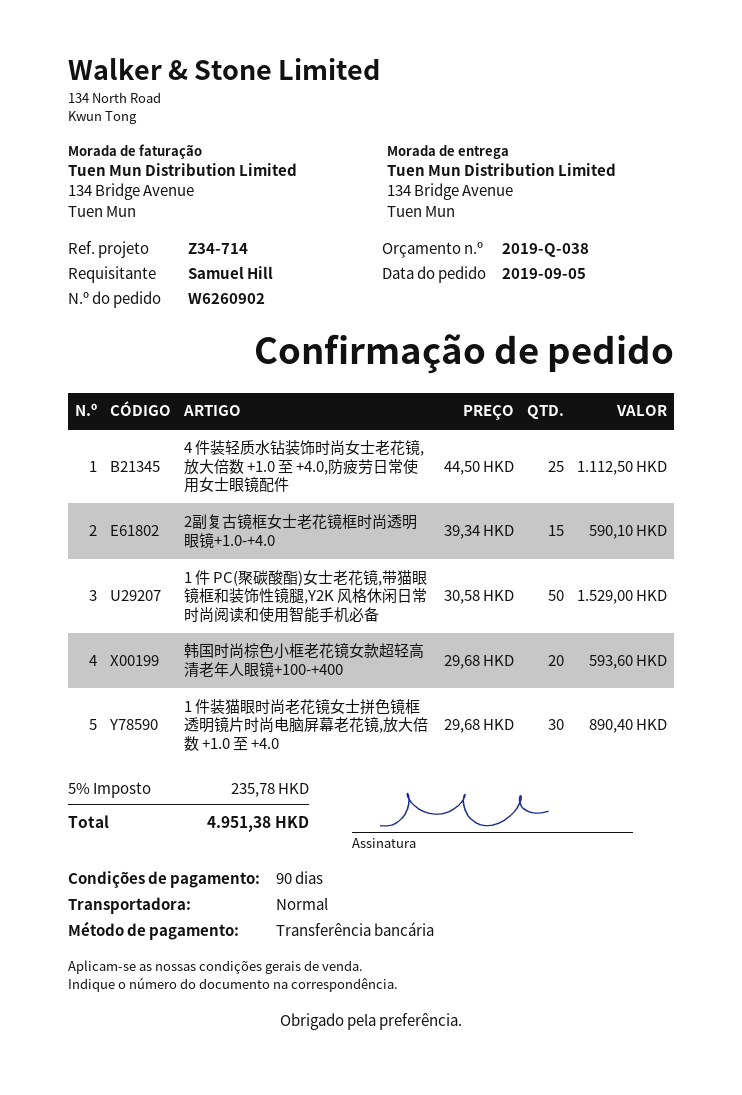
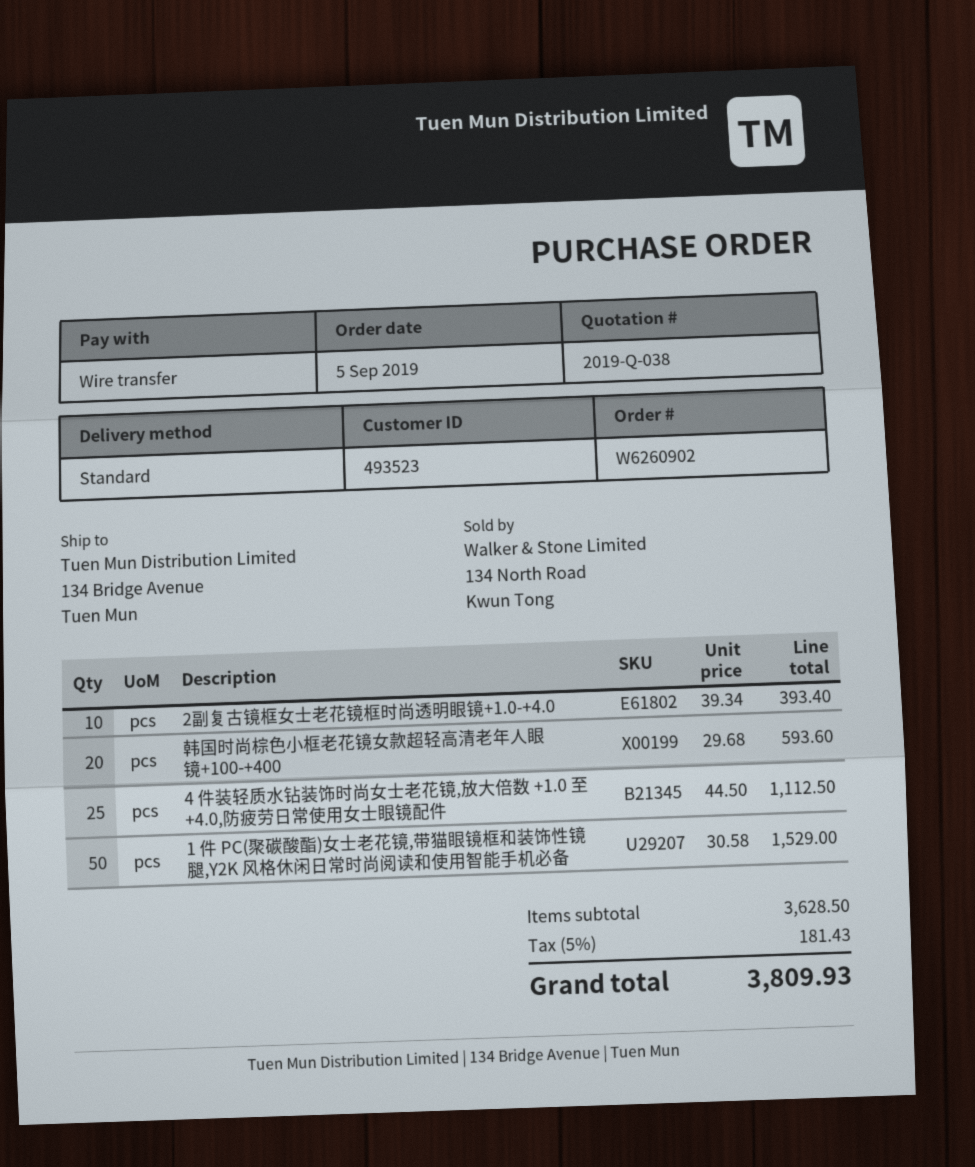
2副复古镜框女士老花镜框时尚透明眼镜+1.0-+4.0: 15 x 39.34 = 590.10 -> 10 x 39.34 = 393.40
1 件装猫眼时尚老花镜女士拼色镜框透明镜片时尚电脑屏幕老花镜,放大倍数 +1.0 至 +4.0: 30 x 29.68 = 890.40 -> none
tax: 5% = 235.78 -> 5% = 181.43
total: 4951.38 -> 3809.93

